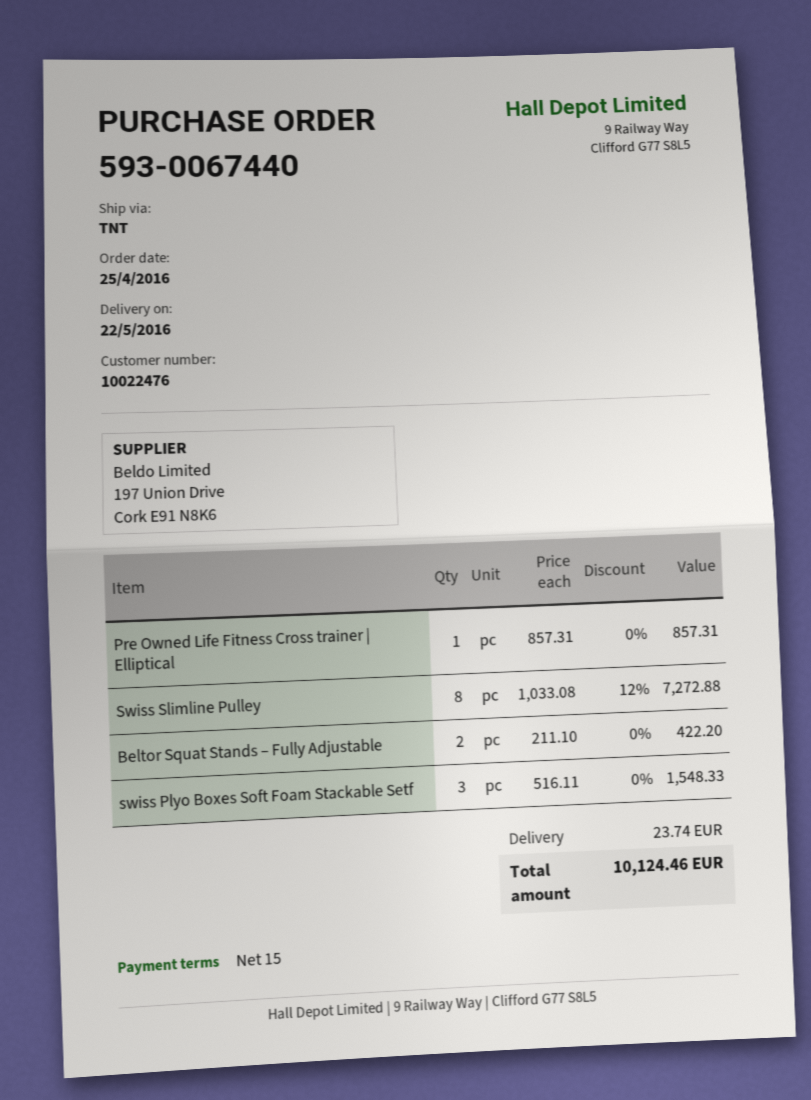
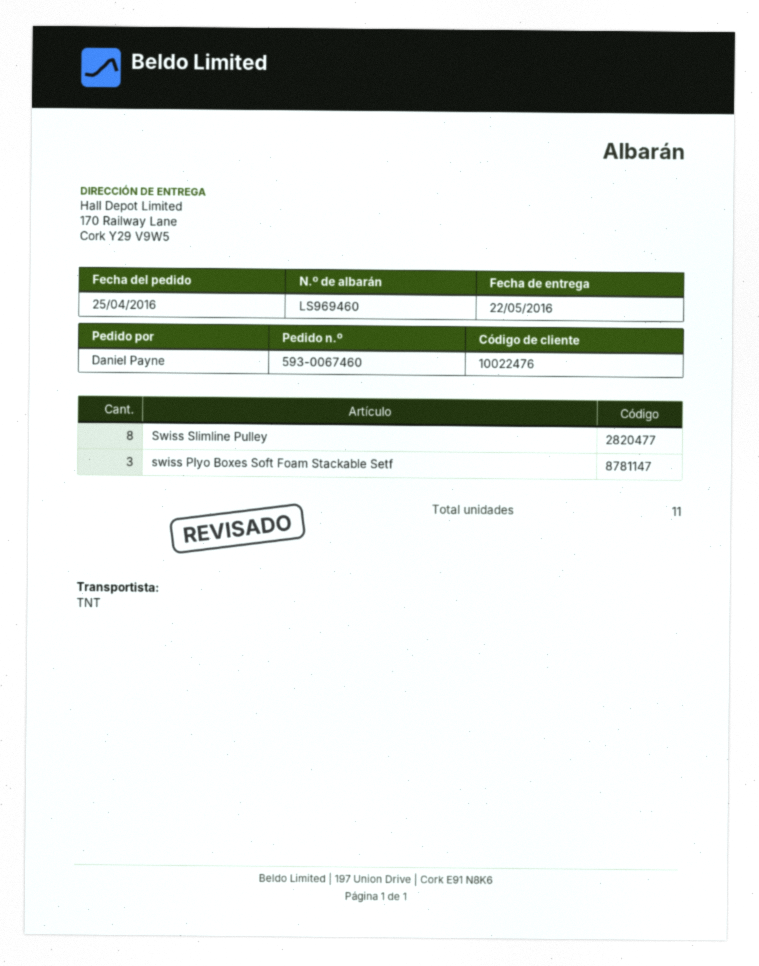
order number: 593-0067440 -> 593-0067460
Pre Owned Life Fitness Cross trainer | Elliptical: 1 -> none
Beltor Squat Stands – Fully Adjustable: 2 -> none

